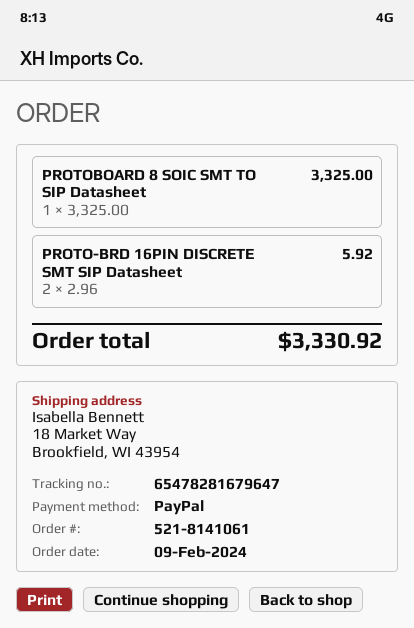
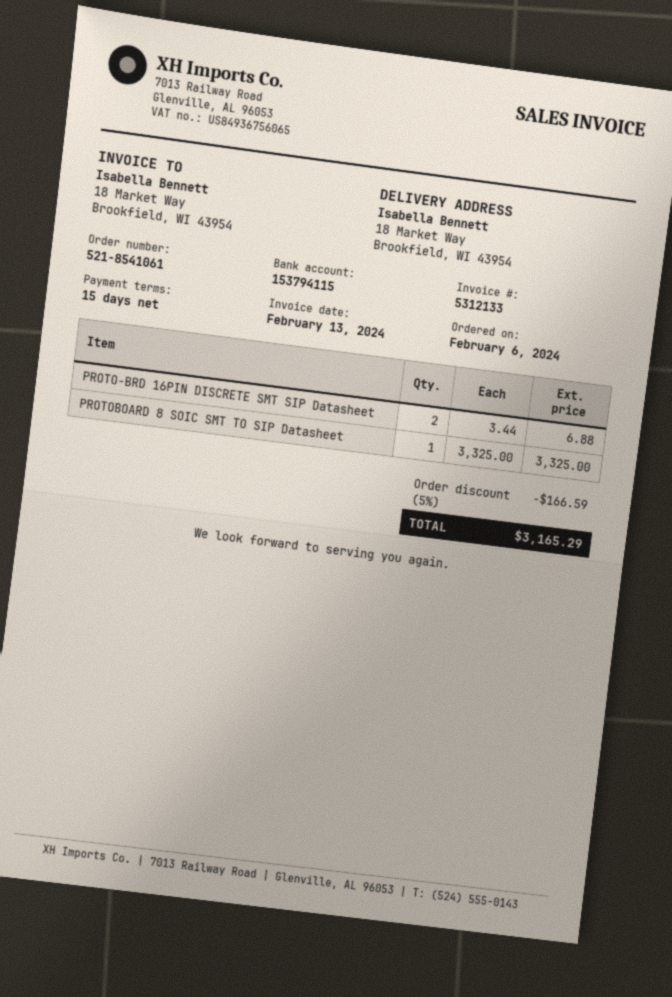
order number: 521-8141061 -> 521-8541061
order date: 2024-02-09 -> 2024-02-06
PROTO-BRD 16PIN DISCRETE SMT SIP Datasheet: 2 x 2.96 = 5.92 -> 2 x 3.44 = 6.88
discount: none -> 5% = 166.59
total: 3330.92 -> 3165.29

